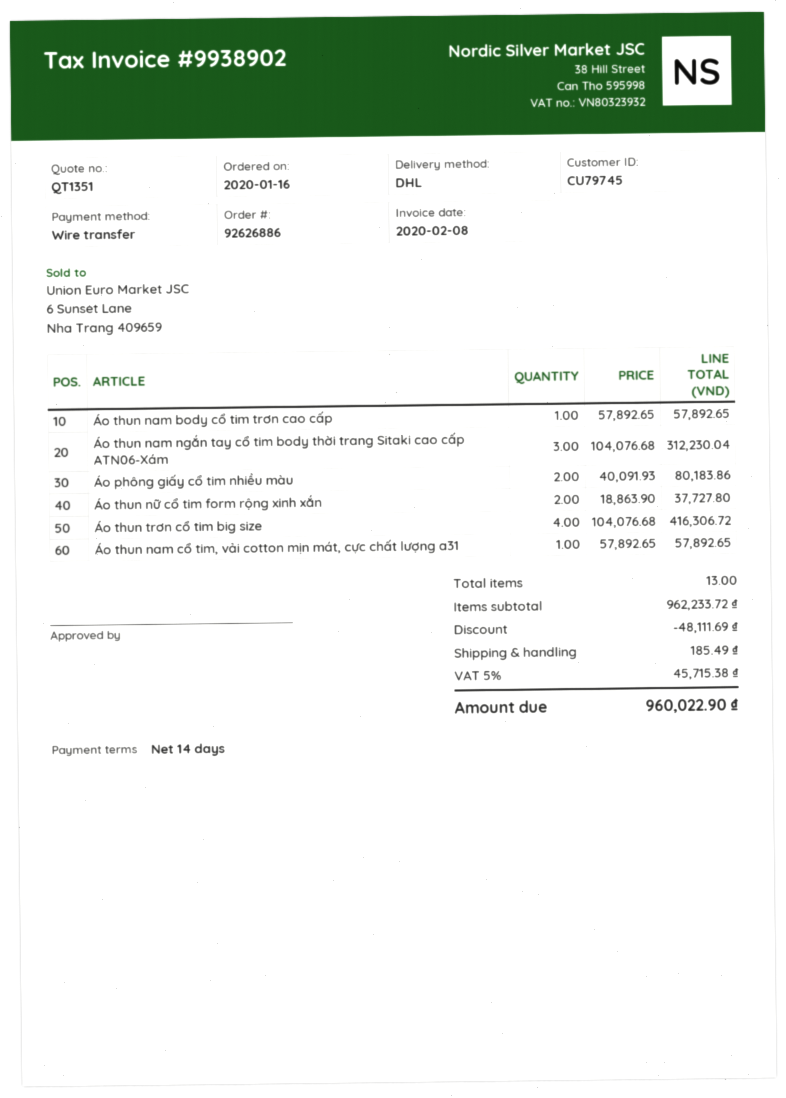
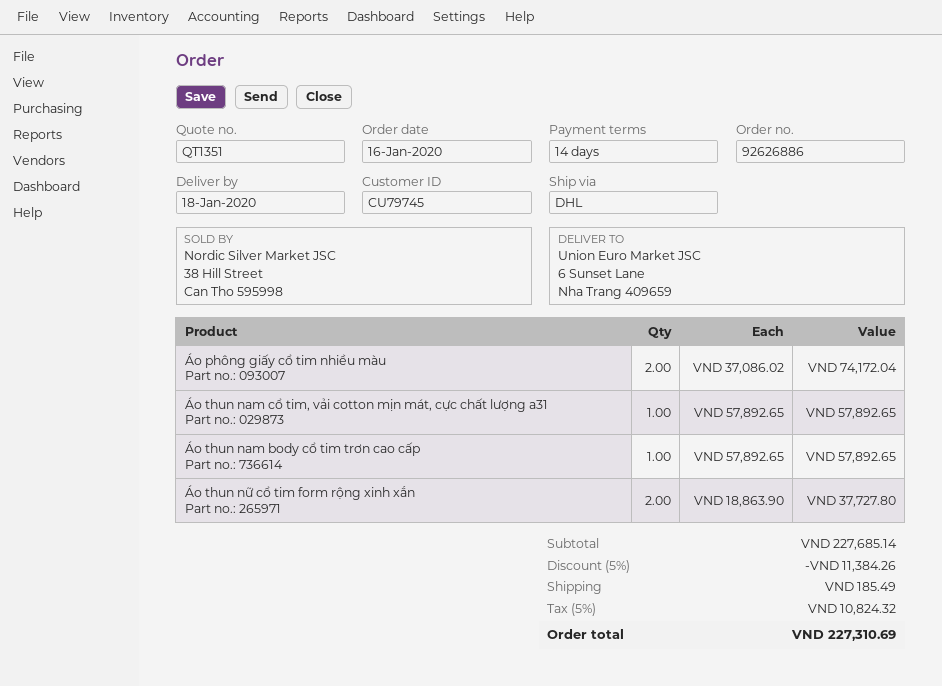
Áo thun nam ngắn tay cổ tim body thời trang Sitaki cao cấp ATN06-Xám: 3 x 104076.68 = 312230.04 -> none
Áo phông giấy cổ tim nhiều màu: 2 x 40091.93 = 80183.86 -> 2 x 37086.02 = 74172.04
Áo thun trơn cổ tim big size: 4 x 104076.68 = 416306.72 -> none
subtotal: 962233.72 -> 227685.14
discount: 48111.69 -> 11384.26
tax: 5% = 45715.38 -> 5% = 10824.32
total: 960022.90 -> 227310.69

